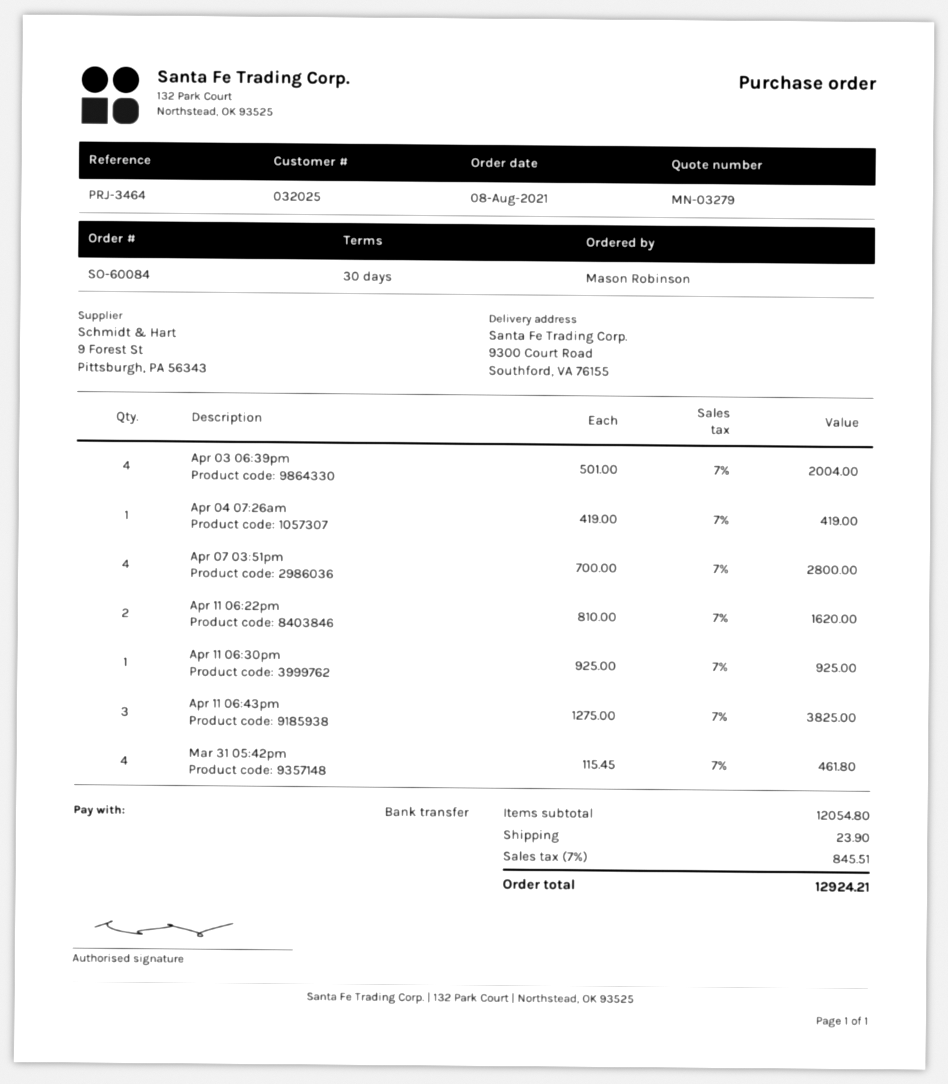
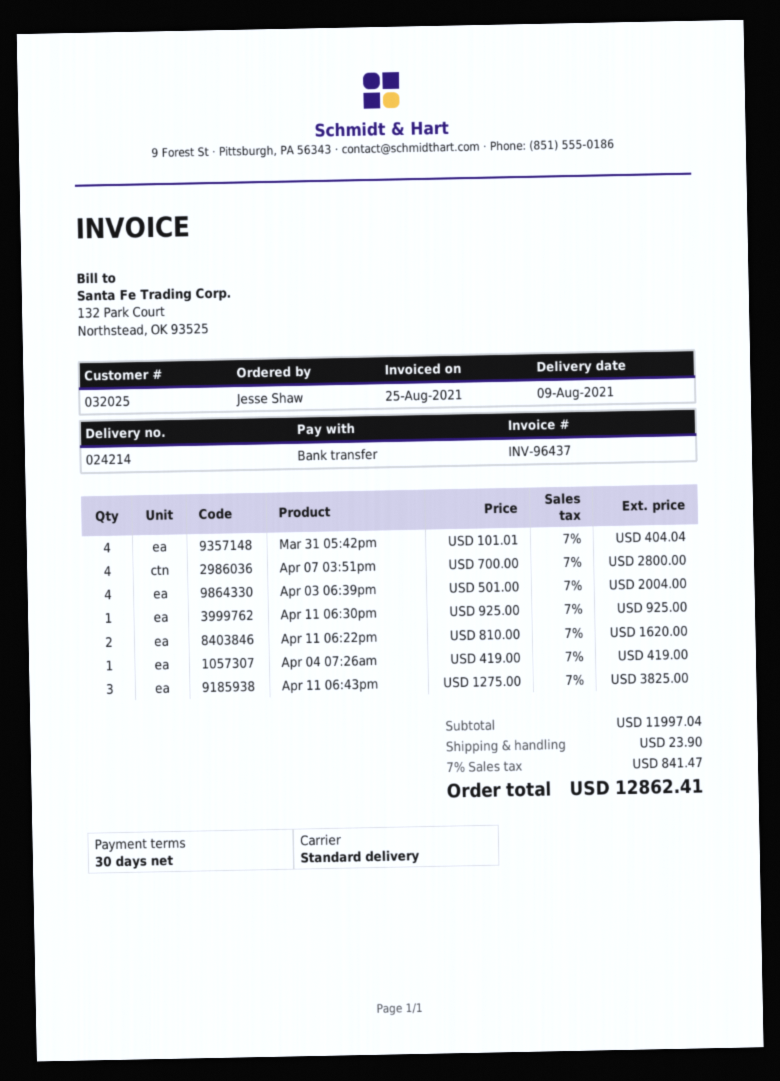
ordered by: Mason Robinson -> Jesse Shaw
Mar 31 05:42pm: 4 x 115.45 = 461.80 -> 4 x 101.01 = 404.04
subtotal: 12054.80 -> 11997.04
tax: 7% = 845.51 -> 7% = 841.47
total: 12924.21 -> 12862.41

